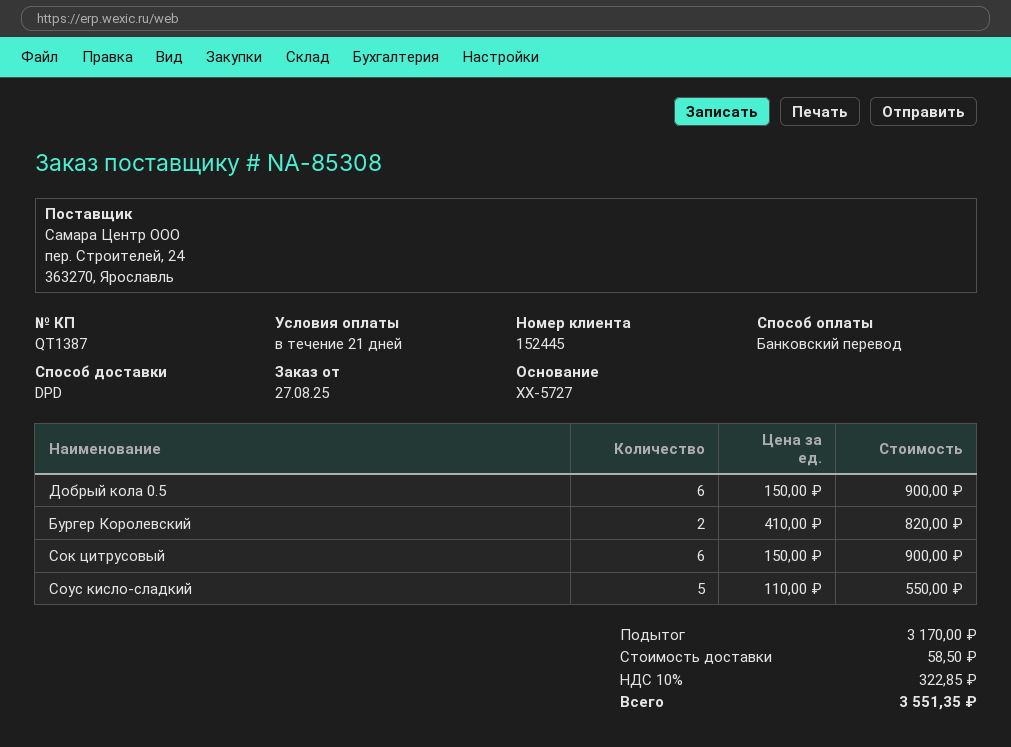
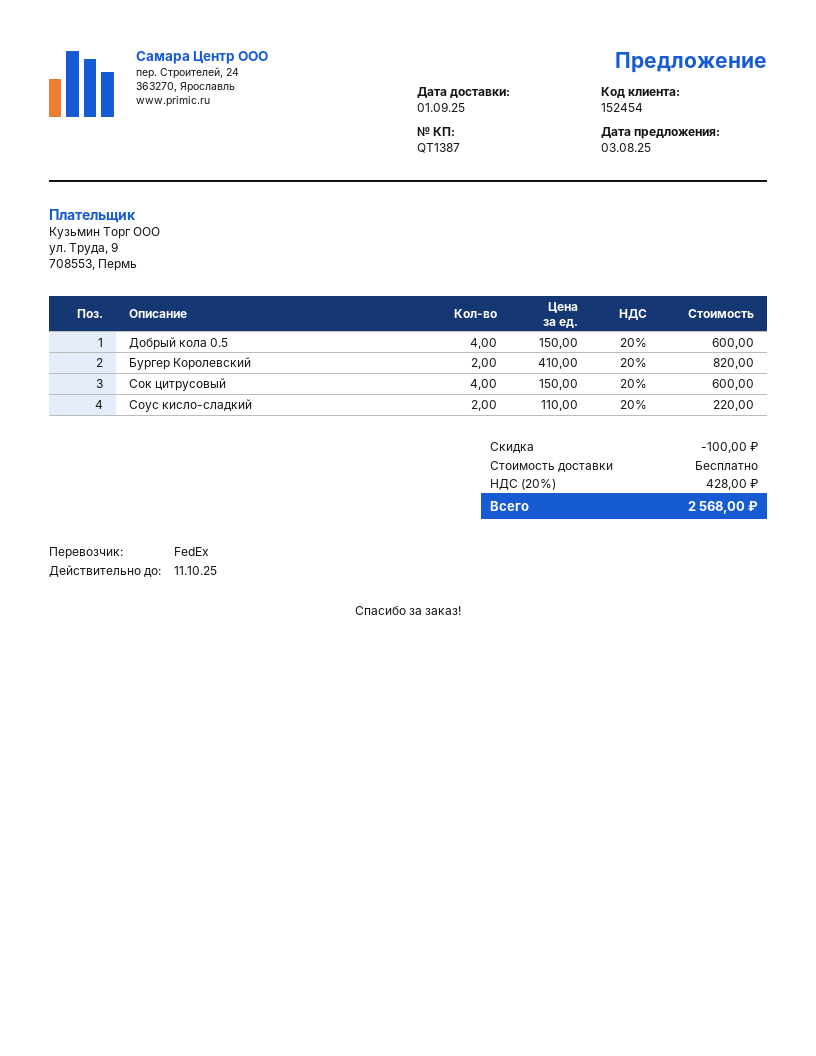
customer number: 152445 -> 152454
shipping method: DPD -> FedEx
Добрый кола 0.5: 6 x 150.00 = 900.00 -> 4 x 150.00 = 600.00
Сок цитрусовый: 6 x 150.00 = 900.00 -> 4 x 150.00 = 600.00
Соус кисло-сладкий: 5 x 110.00 = 550.00 -> 2 x 110.00 = 220.00
discount: none -> 100.00
shipping: 58.50 -> 0.00
tax: 10% = 322.85 -> 20% = 428.00
total: 3551.35 -> 2568.00

